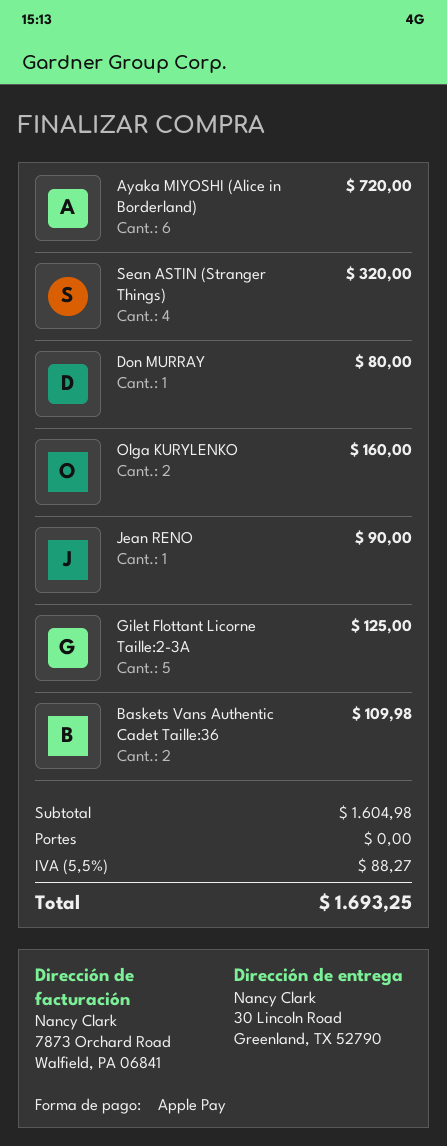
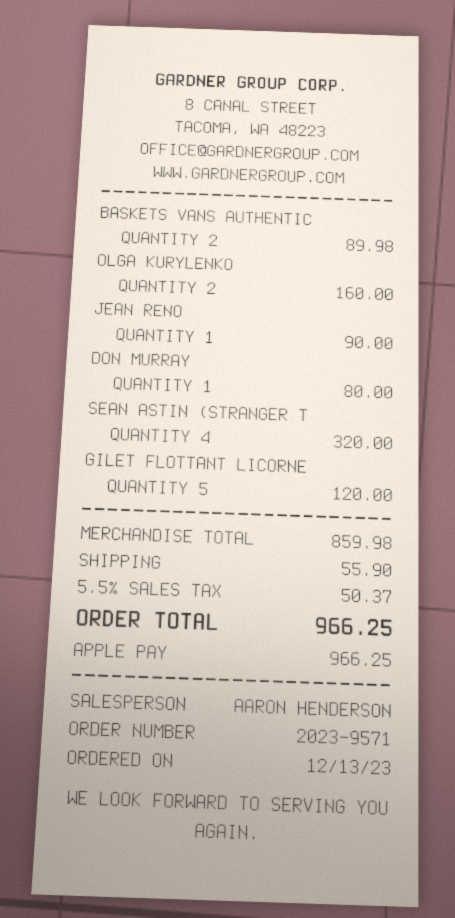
Ayaka MIYOSHI (Alice in Borderland): 6 for 720.00 -> none
Gilet Flottant Licorne Taille:2-3A: 5 for 125.00 -> 5 for 120.00
Baskets Vans Authentic Cadet Taille:36: 2 for 109.98 -> 2 for 89.98
subtotal: 1604.98 -> 859.98
shipping: 0.00 -> 55.90
tax: 5.5% = 88.27 -> 5.5% = 50.37
total: 1693.25 -> 966.25

